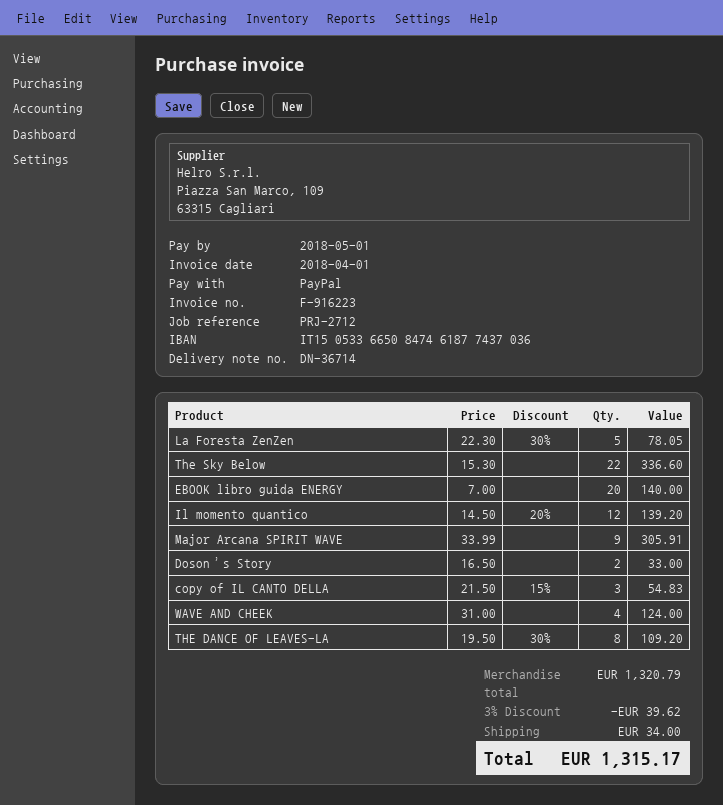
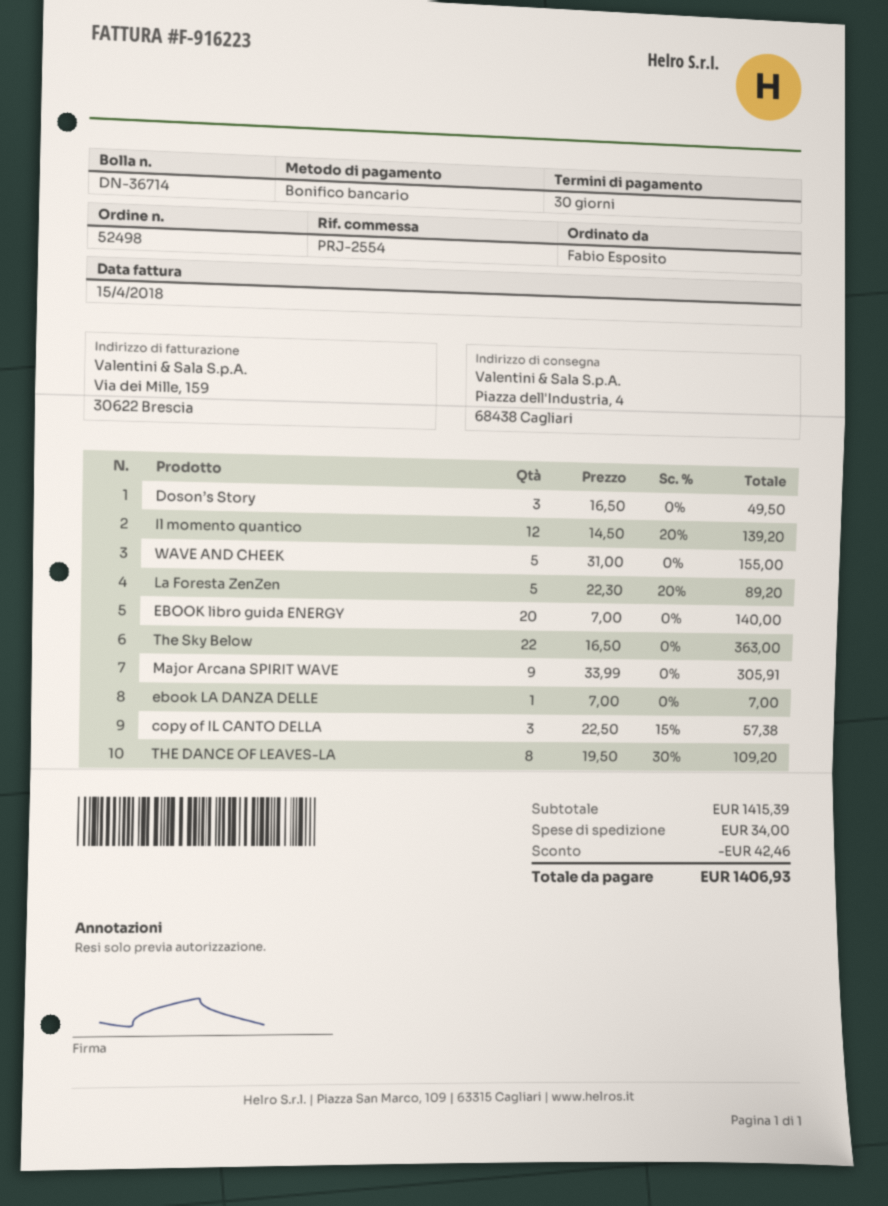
invoice date: 2018-04-01 -> 2018-04-15
reference: PRJ-2712 -> PRJ-2554
payment method: PayPal -> bank transfer
La Foresta ZenZen: 5 x 22.30 - 30% = 78.05 -> 5 x 22.30 - 20% = 89.20
The Sky Below: 22 x 15.30 = 336.60 -> 22 x 16.50 = 363.00
Doson’s Story: 2 x 16.50 = 33.00 -> 3 x 16.50 = 49.50
copy of IL CANTO DELLA: 3 x 21.50 - 15% = 54.83 -> 3 x 22.50 - 15% = 57.38
WAVE AND CHEEK: 4 x 31.00 = 124.00 -> 5 x 31.00 = 155.00
ebook LA DANZA DELLE: none -> 1 x 7.00 = 7.00
subtotal: 1320.79 -> 1415.39
discount: 39.62 -> 42.46
total: 1315.17 -> 1406.93

